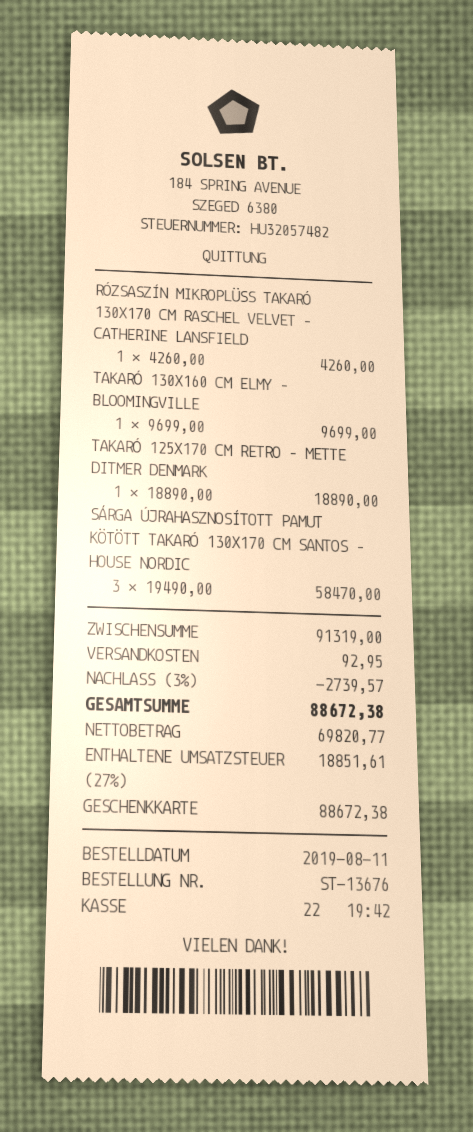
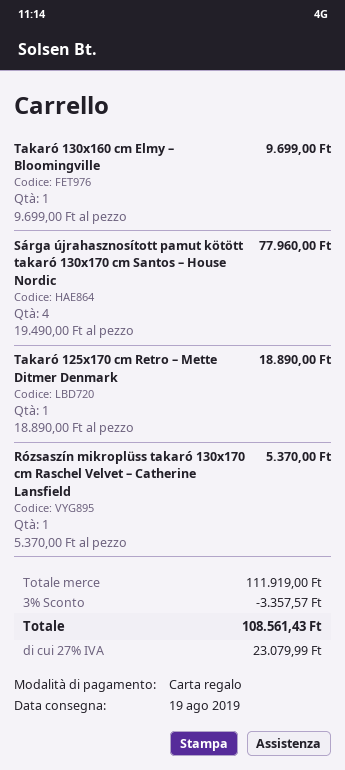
RÓZSASZÍN MIKROPLÜSS TAKARÓ 130X170 CM RASCHEL VELVET – CATHERINE LANSFIELD: 1 x 4260.00 = 4260.00 -> 1 x 5370.00 = 5370.00
SÁRGA ÚJRAHASZNOSÍTOTT PAMUT KÖTÖTT TAKARÓ 130X170 CM SANTOS – HOUSE NORDIC: 3 x 19490.00 = 58470.00 -> 4 x 19490.00 = 77960.00
subtotal: 91319.00 -> 111919.00
discount: 3% = 2739.57 -> 3% = 3357.57
shipping: 92.95 -> none
tax: 27% = 18851.61 -> 27% = 23079.99
total: 88672.38 -> 108561.43

